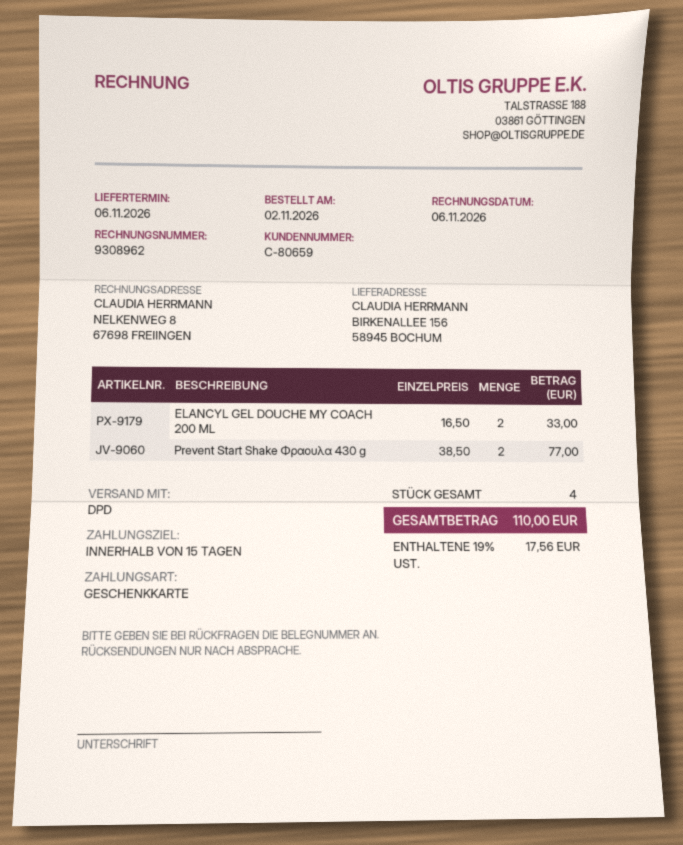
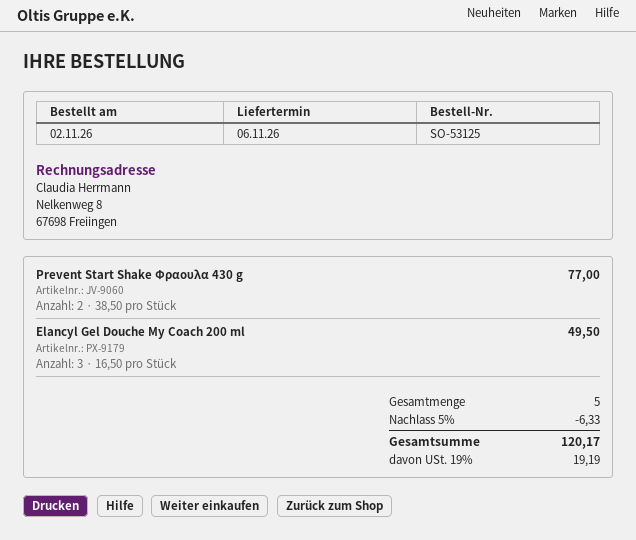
ELANCYL GEL DOUCHE MY COACH 200 ML: 2 x 16.50 = 33.00 -> 3 x 16.50 = 49.50
total quantity: 4 -> 5
discount: none -> 5% = 6.33
tax: 19% = 17.56 -> 19% = 19.19
total: 110.00 -> 120.17

